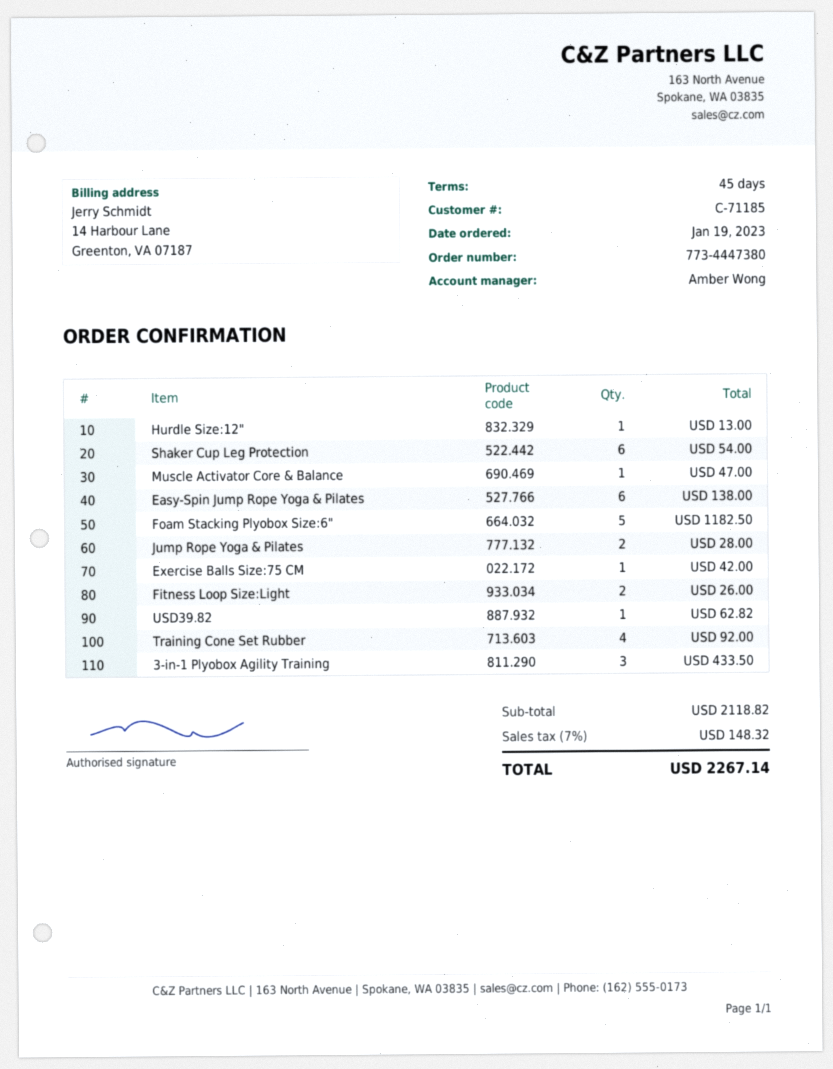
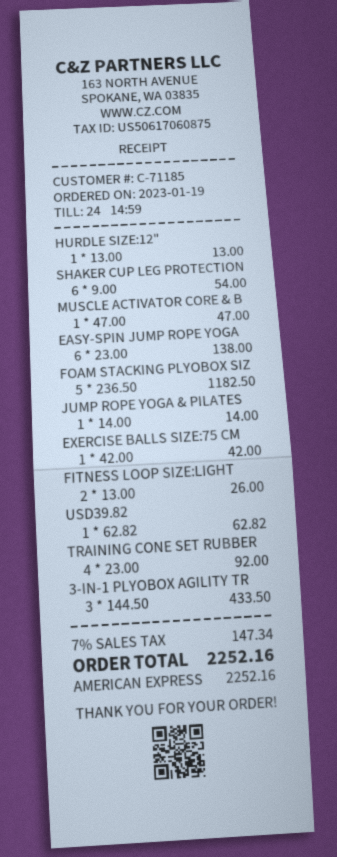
Jump Rope Yoga & Pilates: 2 for 28.00 -> 1 for 14.00
tax: 7% = 148.32 -> 7% = 147.34
total: 2267.14 -> 2252.16

